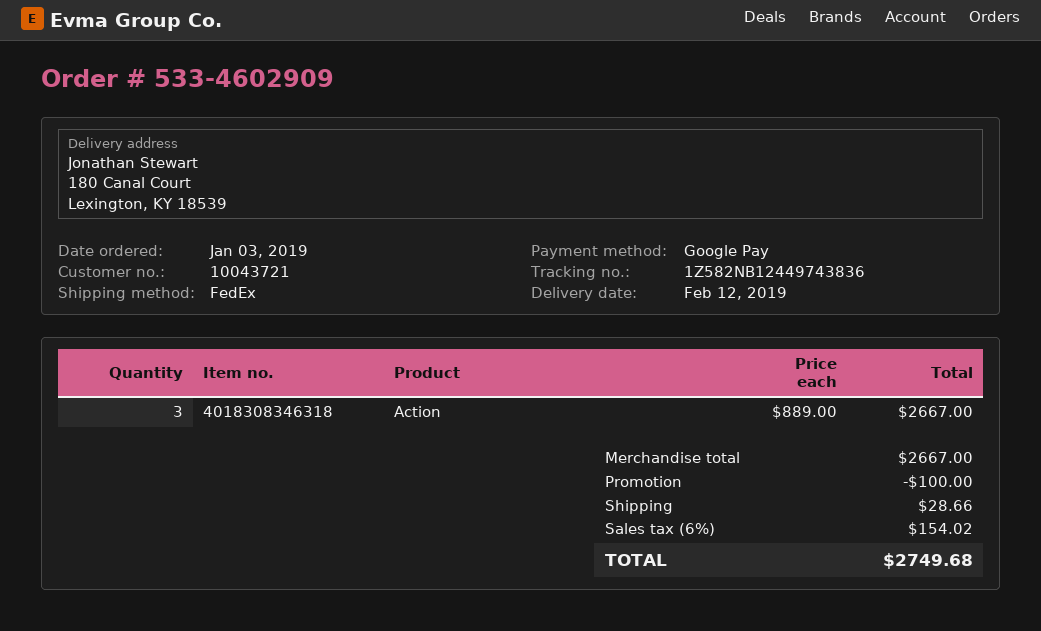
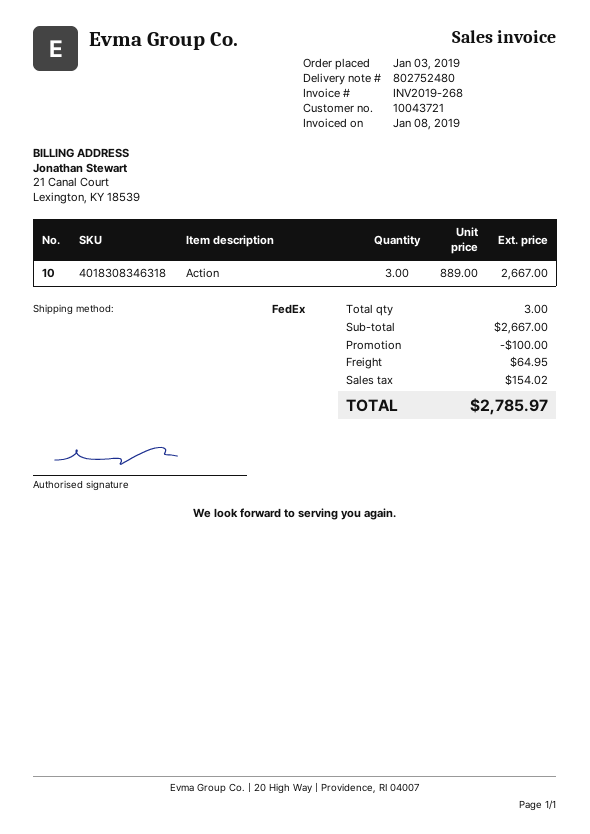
shipping: 28.66 -> 64.95
total: 2749.68 -> 2785.97

